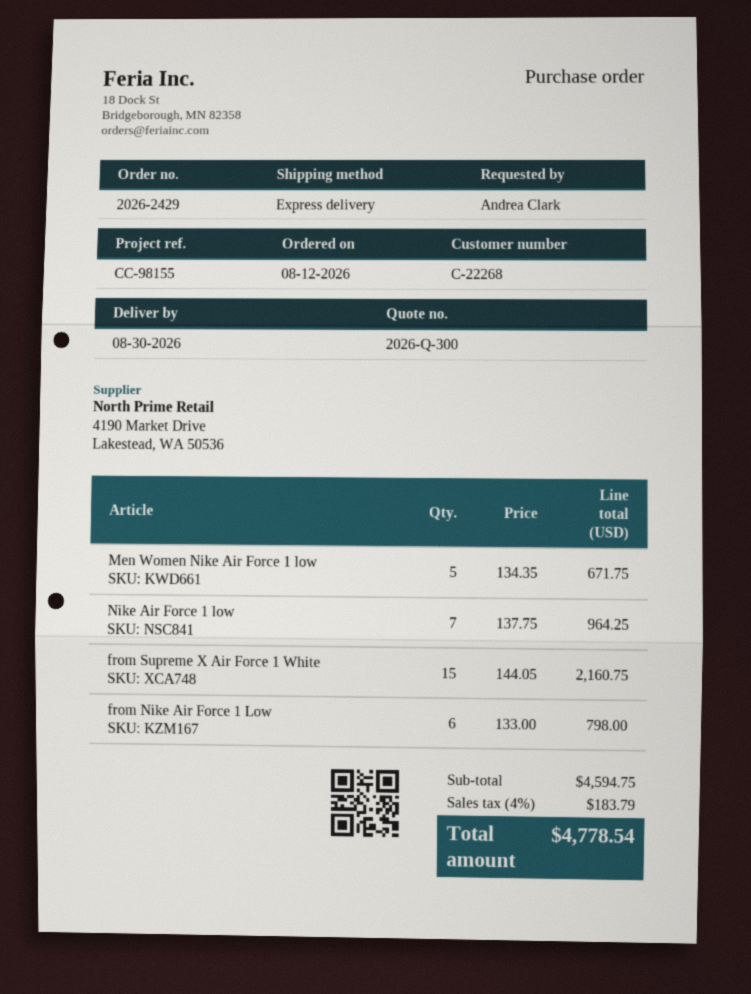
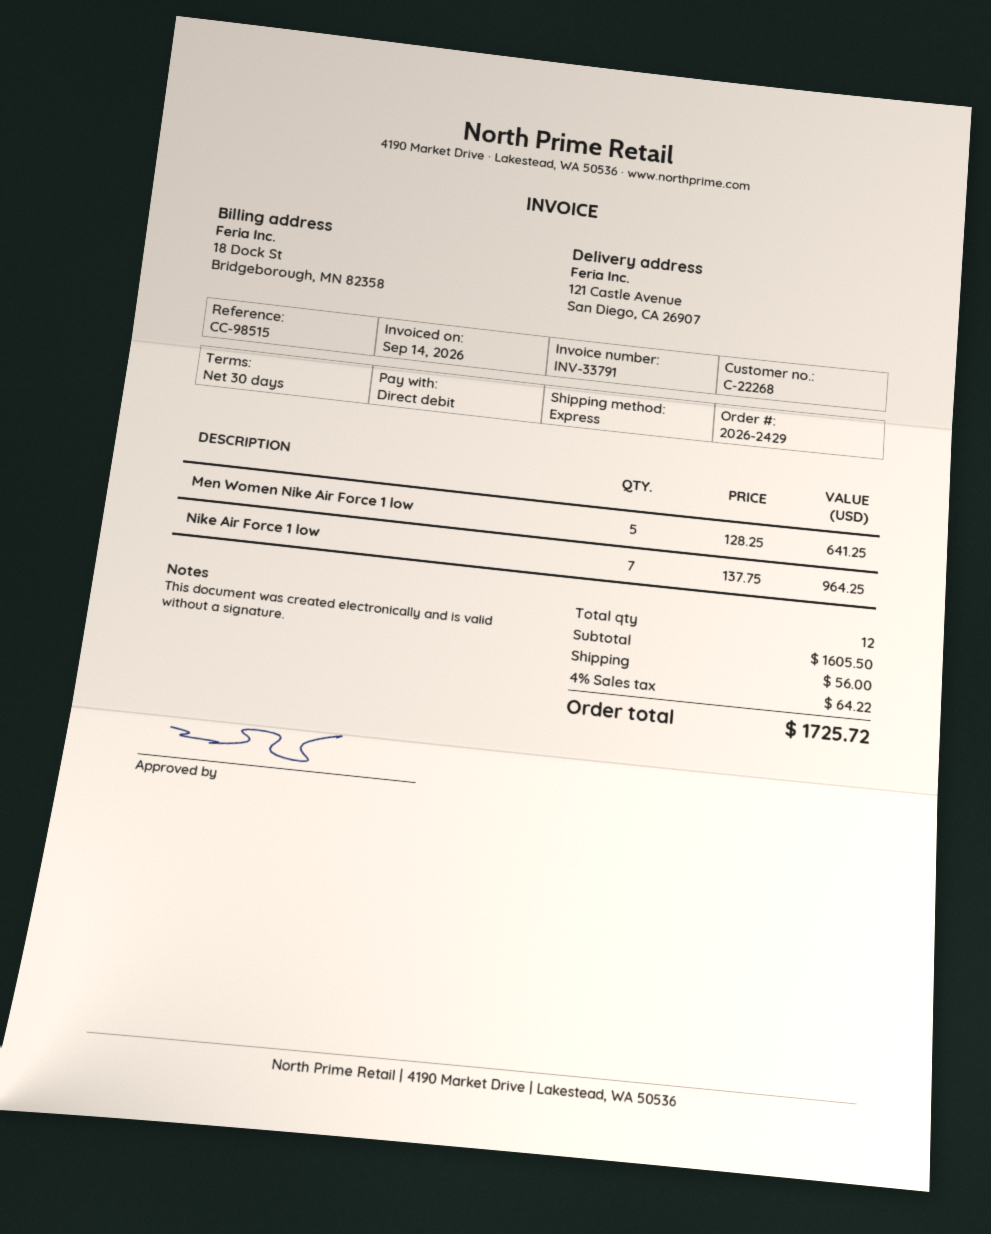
reference: CC-98155 -> CC-98515
Men Women Nike Air Force 1 low: 5 x 134.35 = 671.75 -> 5 x 128.25 = 641.25
from Supreme X Air Force 1 White: 15 x 144.05 = 2160.75 -> none
from Nike Air Force 1 Low: 6 x 133.00 = 798.00 -> none
subtotal: 4594.75 -> 1605.50
shipping: none -> 56.00
tax: 4% = 183.79 -> 4% = 64.22
total: 4778.54 -> 1725.72

